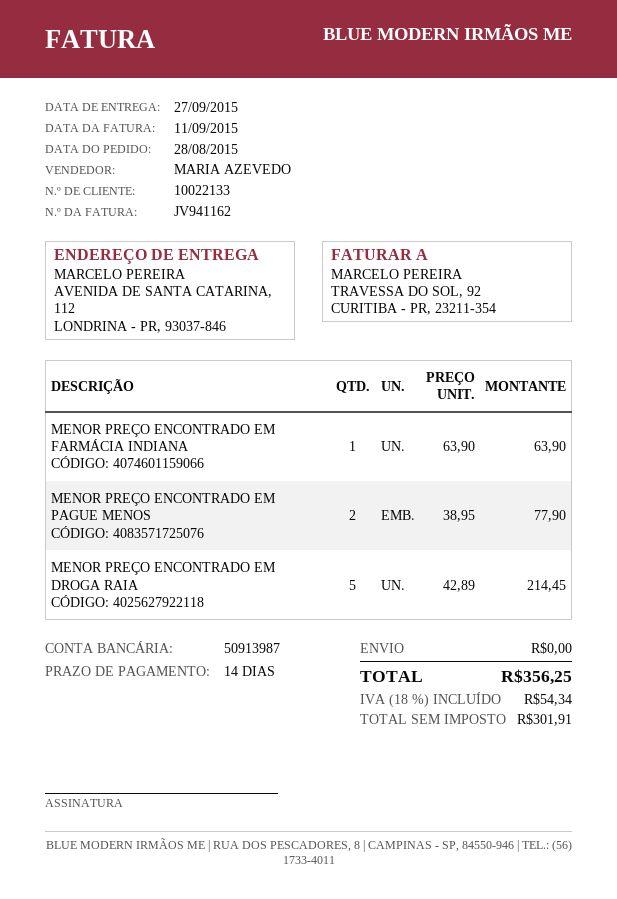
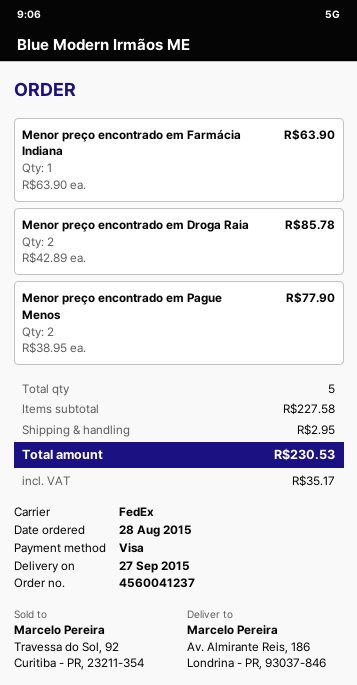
ship to: AVENIDA DE SANTA CATARINA, 112, LONDRINA - PR, 93037-846 -> Av. Almirante Reis, 186, Londrina - PR, 93037-846
MENOR PREÇO ENCONTRADO EM DROGA RAIA: 5 x 42.89 = 214.45 -> 2 x 42.89 = 85.78
shipping: 0.00 -> 2.95
tax: 54.34 -> 35.17
total: 356.25 -> 230.53

